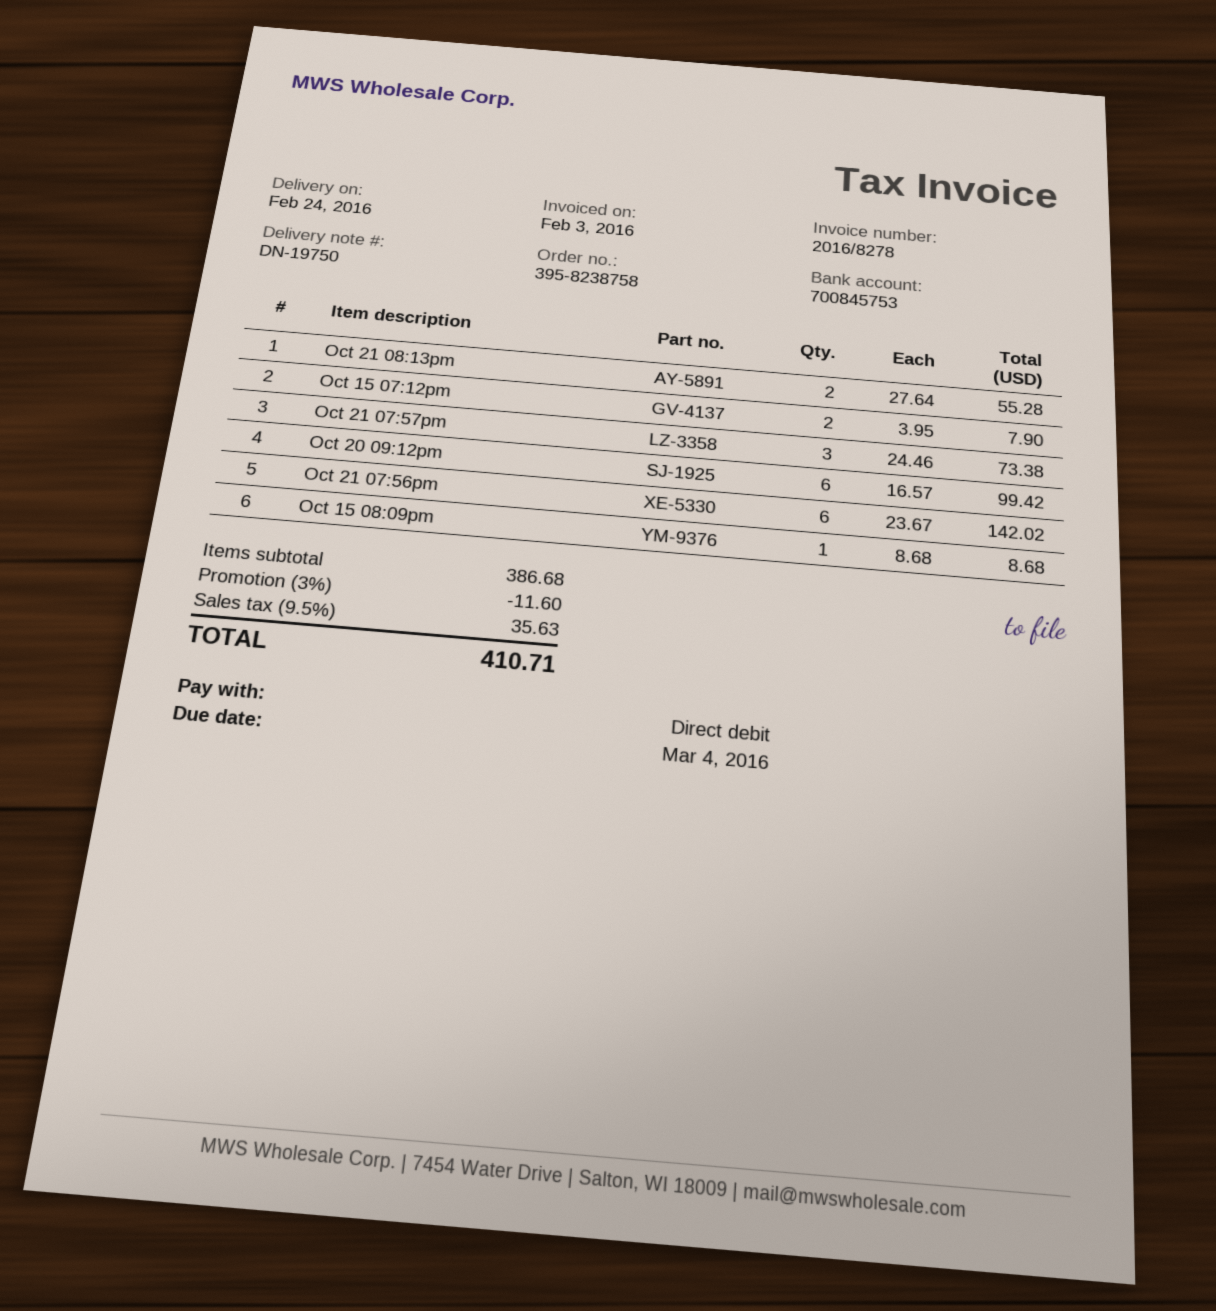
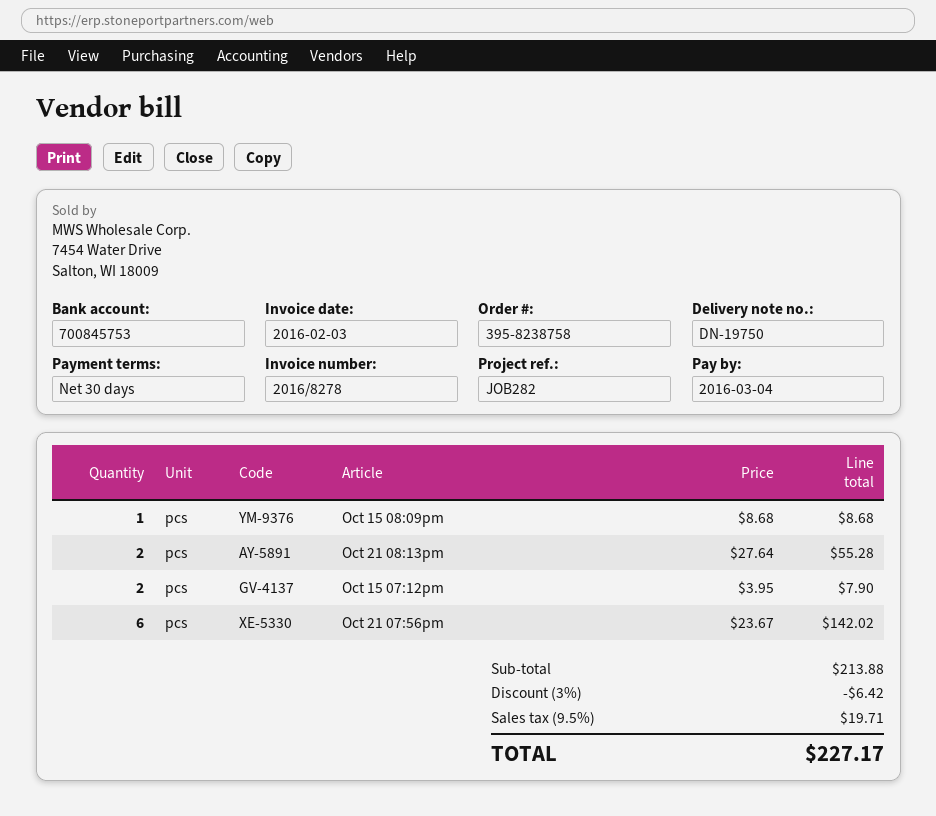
Oct 21 07:57pm: 3 x 24.46 = 73.38 -> none
Oct 20 09:12pm: 6 x 16.57 = 99.42 -> none
subtotal: 386.68 -> 213.88
discount: 3% = 11.60 -> 3% = 6.42
tax: 9.5% = 35.63 -> 9.5% = 19.71
total: 410.71 -> 227.17

